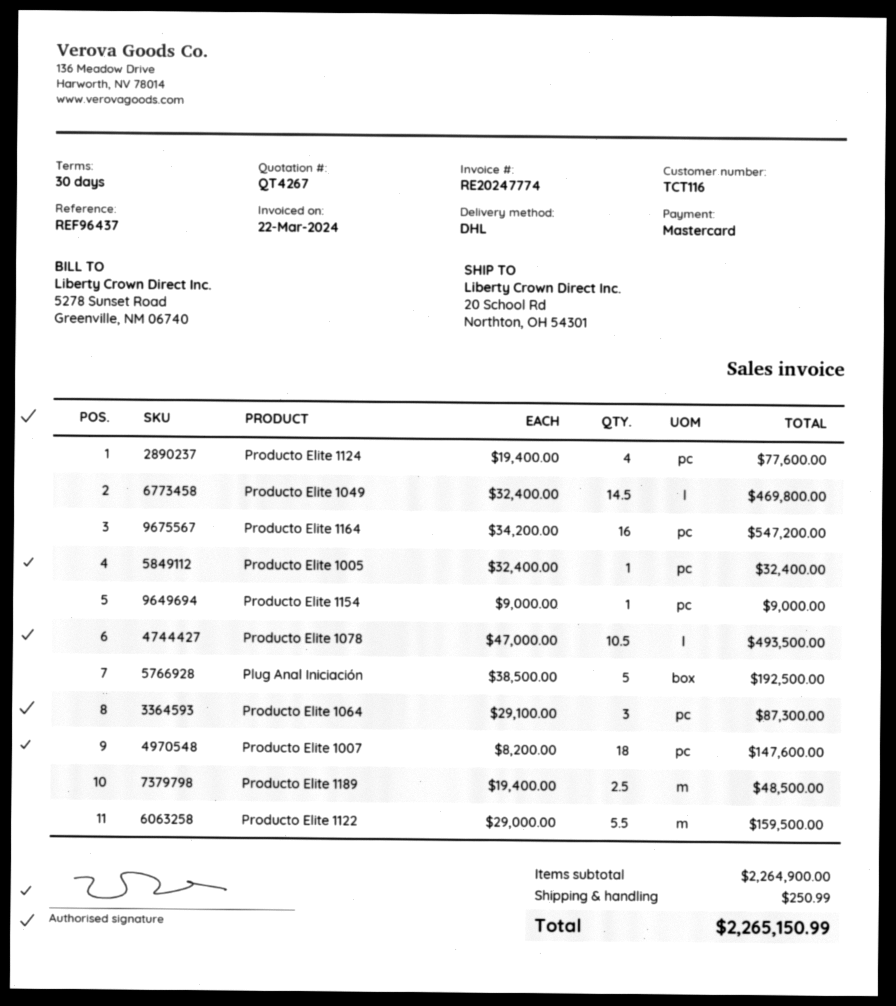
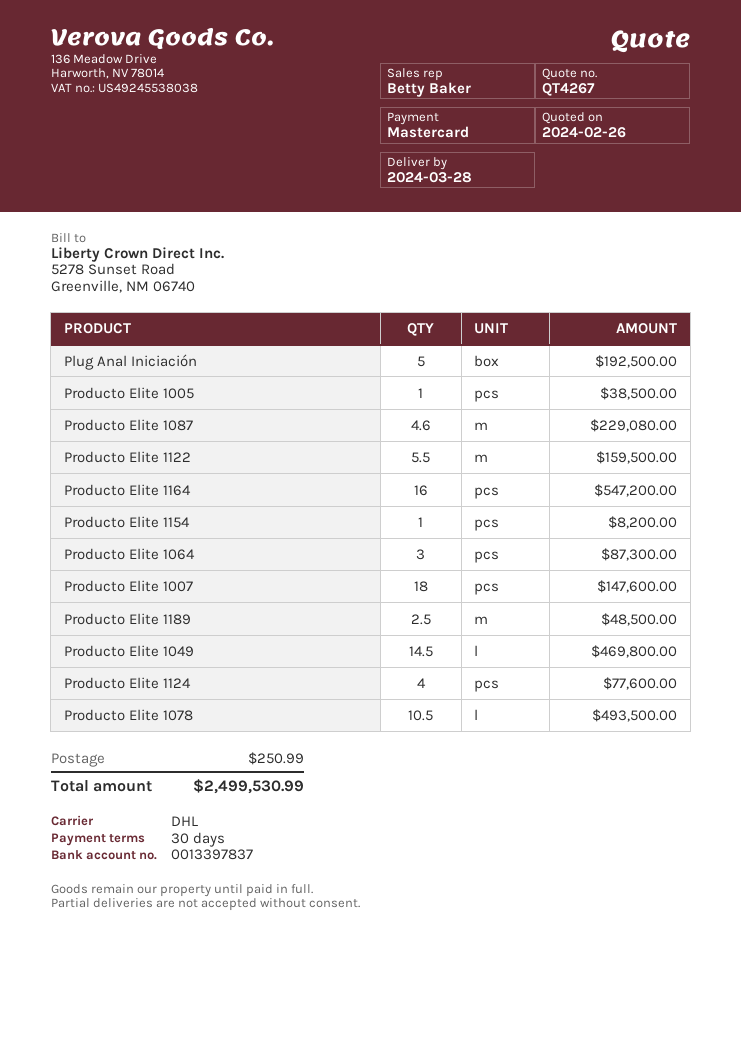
Producto Elite 1005: 1 for 32400.00 -> 1 for 38500.00
Producto Elite 1154: 1 for 9000.00 -> 1 for 8200.00
Producto Elite 1087: none -> 4.6 for 229080.00
total: 2265150.99 -> 2499530.99

